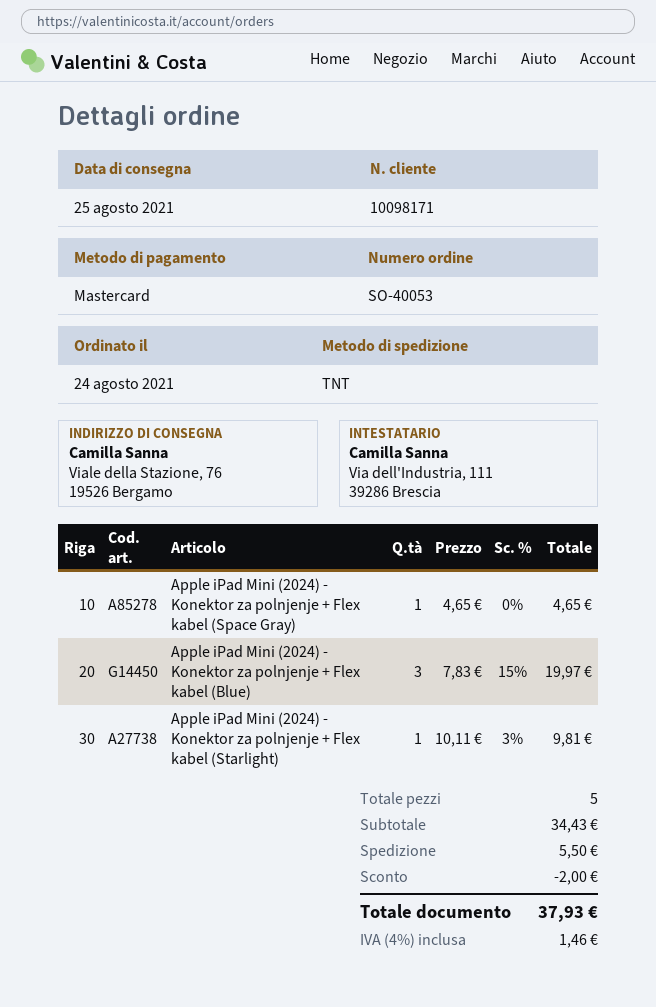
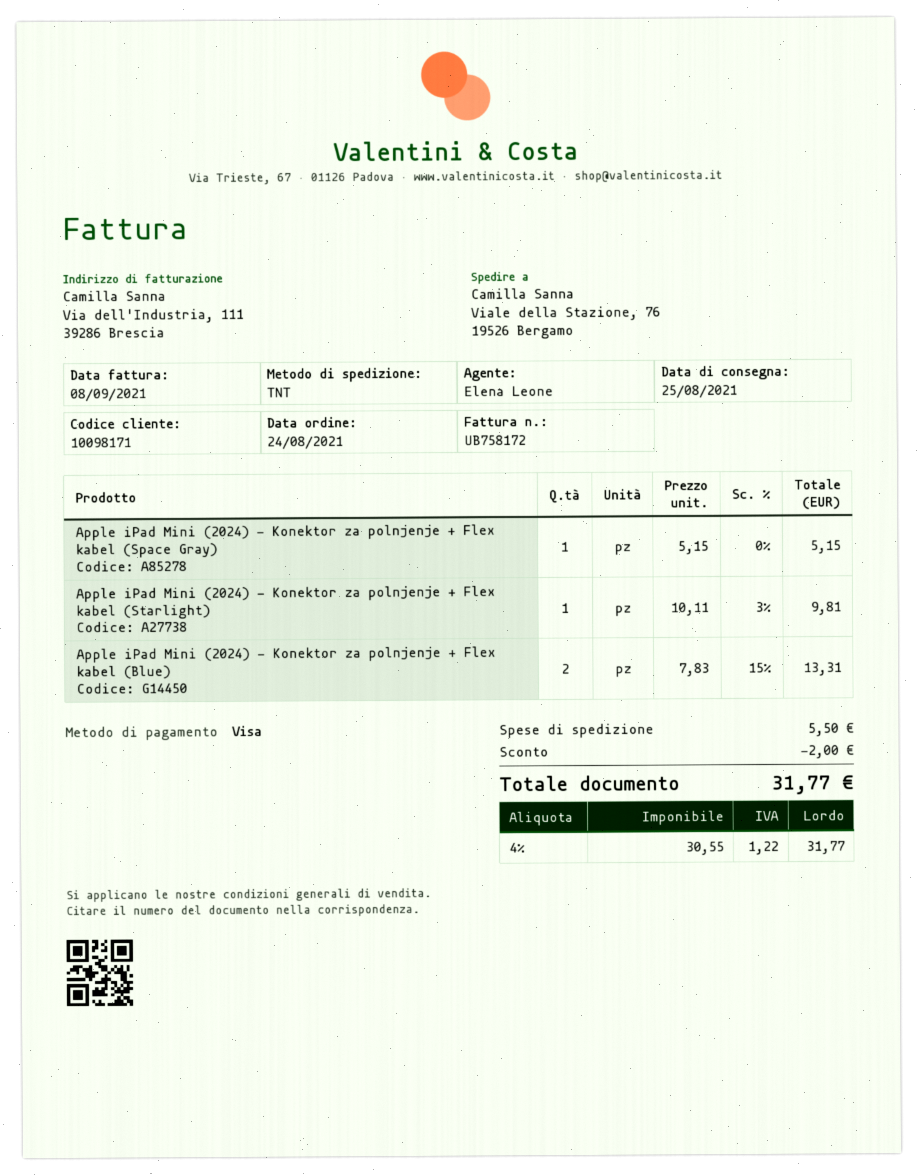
payment method: Mastercard -> Visa
Apple iPad Mini (2024) - Konektor za polnjenje + Flex kabel (Space Gray): 1 x 4.65 = 4.65 -> 1 x 5.15 = 5.15
Apple iPad Mini (2024) - Konektor za polnjenje + Flex kabel (Blue): 3 x 7.83 - 15% = 19.97 -> 2 x 7.83 - 15% = 13.31
tax: 4% = 1.46 -> 4% = 1.22
total: 37.93 -> 31.77

